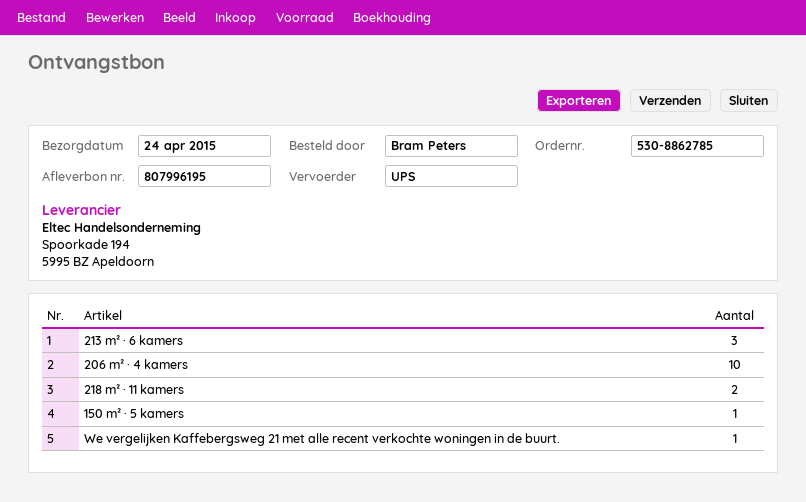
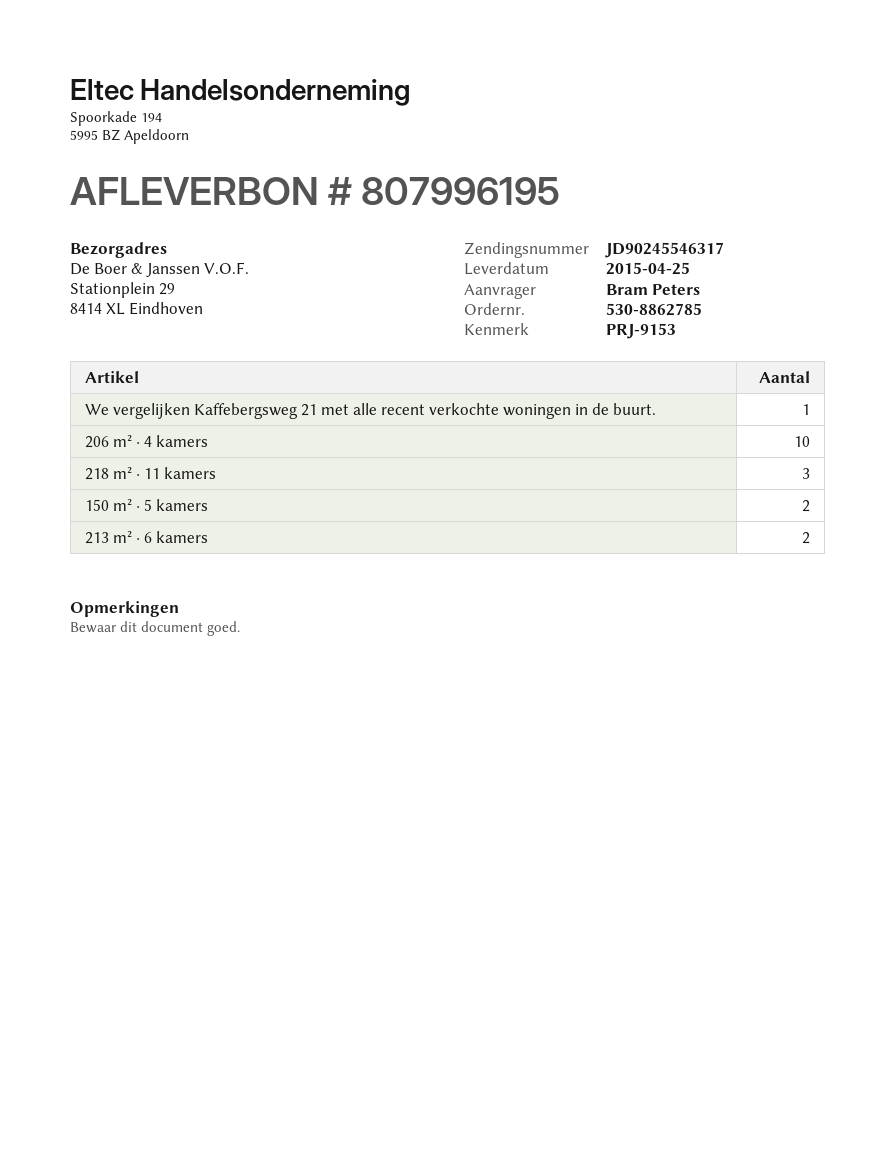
delivery date: 2015-04-24 -> 2015-04-25
213 m² · 6 kamers: 3 -> 2
218 m² · 11 kamers: 2 -> 3
150 m² · 5 kamers: 1 -> 2

